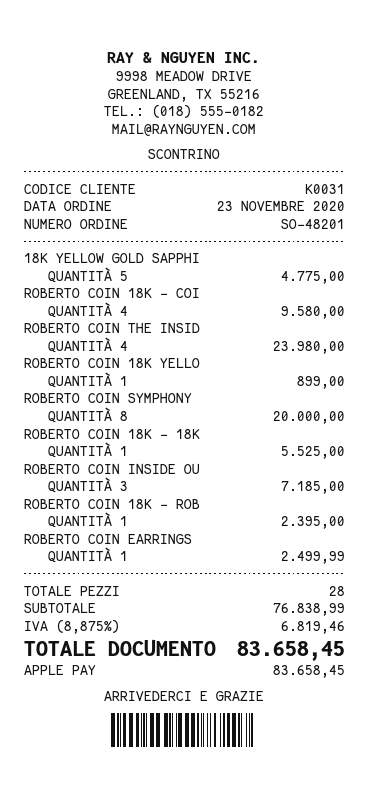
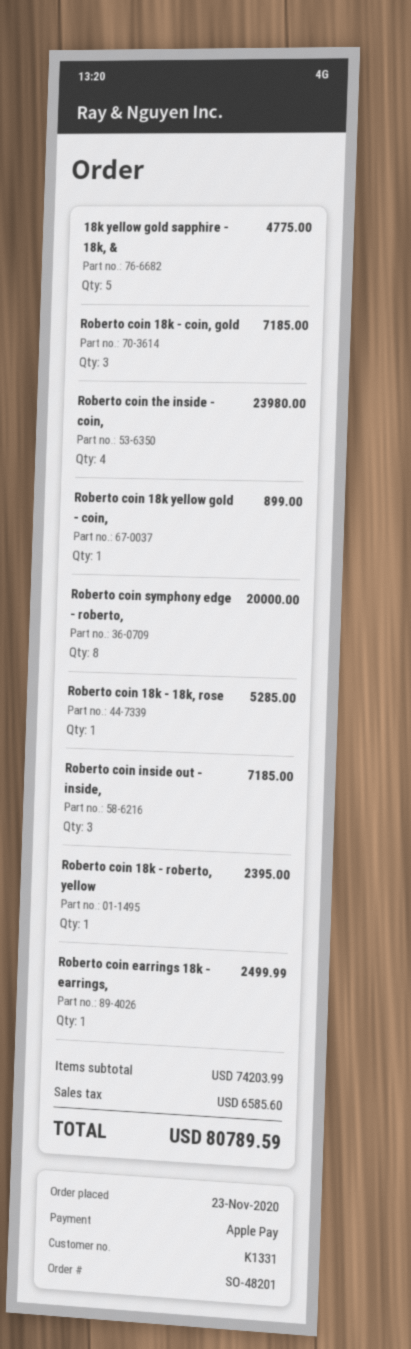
customer number: K0031 -> K1331
ROBERTO COIN 18K - COI: 4 for 9580.00 -> 3 for 7185.00
ROBERTO COIN 18K - 18K: 1 for 5525.00 -> 1 for 5285.00
subtotal: 76838.99 -> 74203.99
tax: 6819.46 -> 6585.60
total: 83658.45 -> 80789.59

